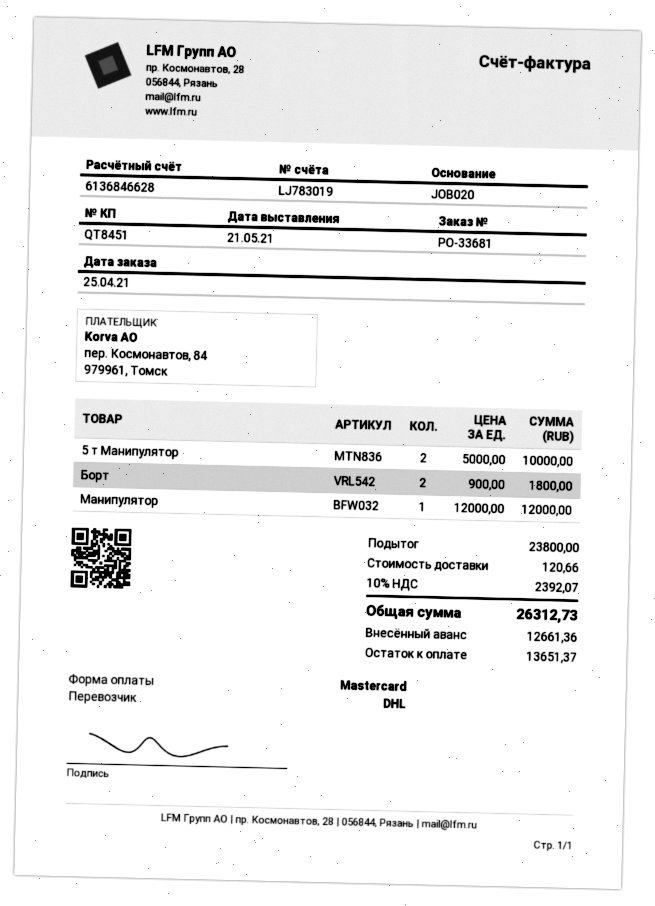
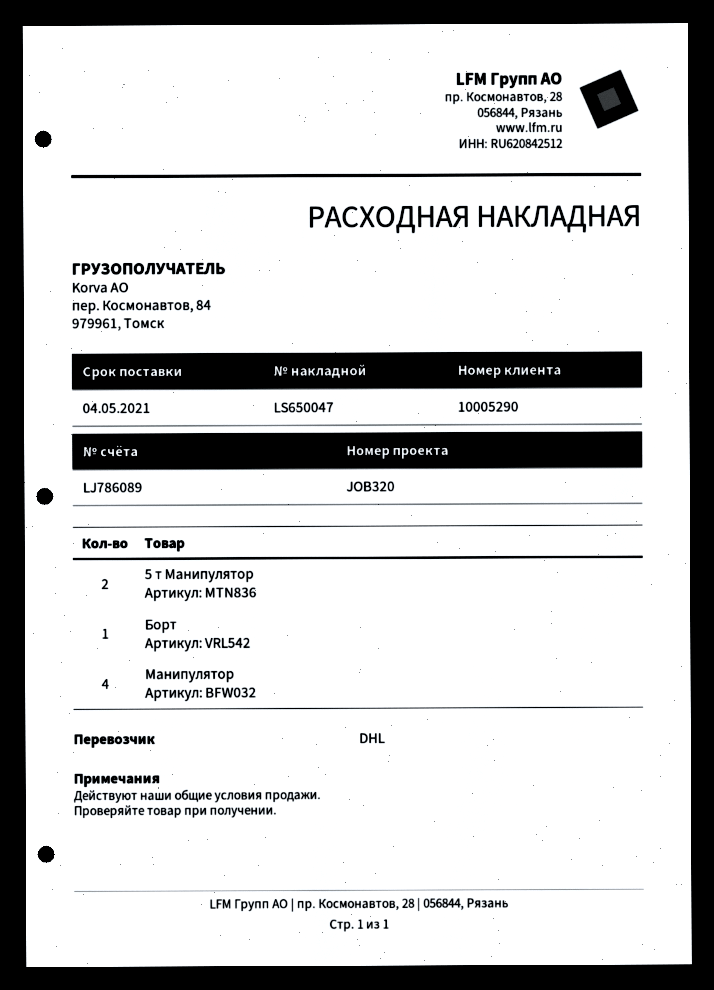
invoice number: LJ783019 -> LJ786089
reference: JOB020 -> JOB320
Борт: 2 -> 1
Манипулятор: 1 -> 4

